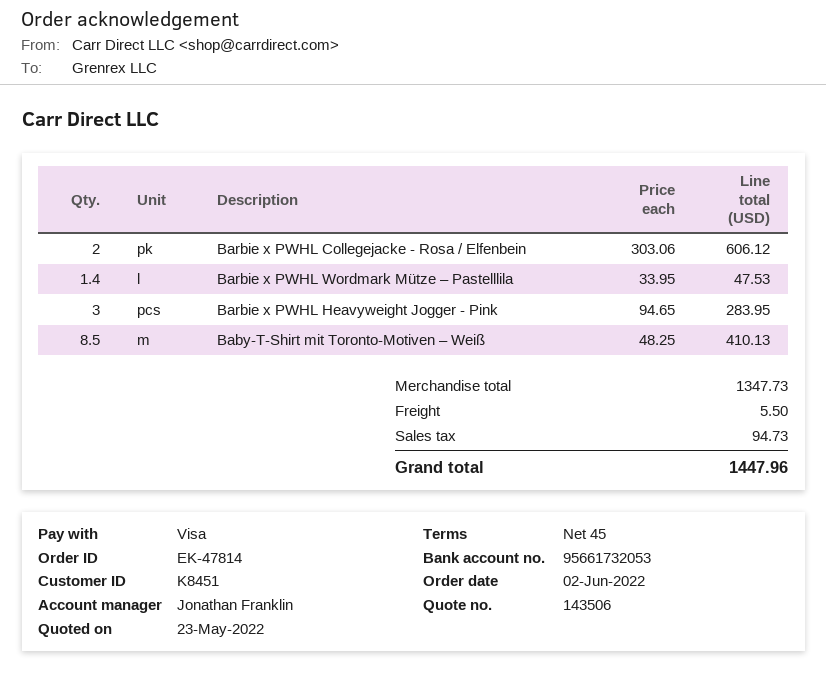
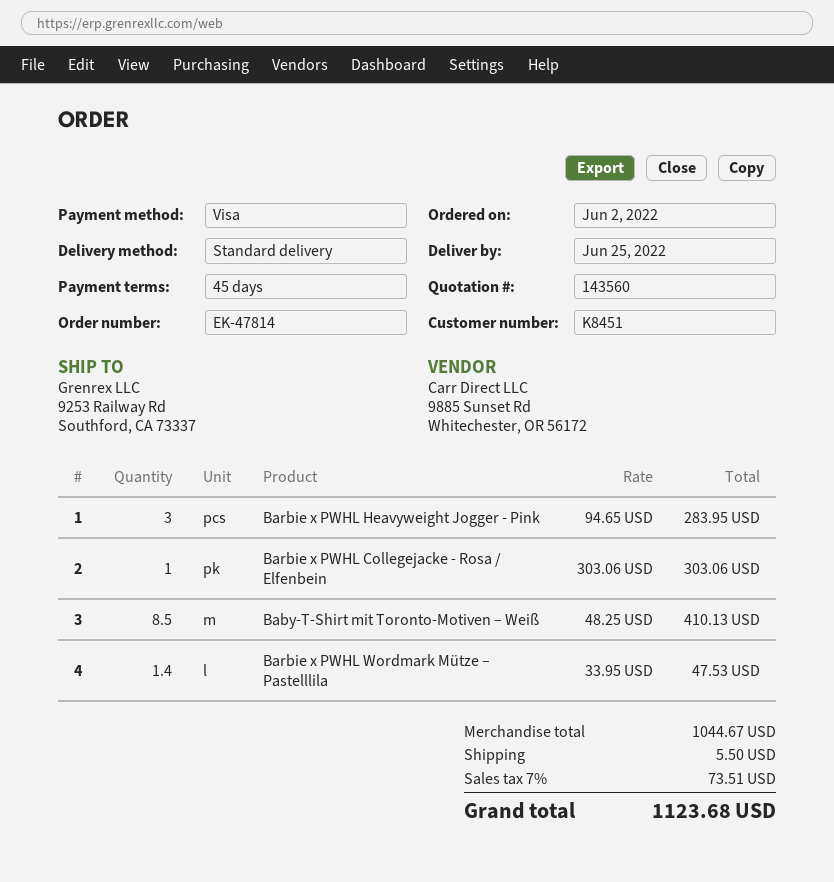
quote number: 143506 -> 143560
Barbie x PWHL Collegejacke - Rosa / Elfenbein: 2 x 303.06 = 606.12 -> 1 x 303.06 = 303.06
subtotal: 1347.73 -> 1044.67
tax: 94.73 -> 73.51
total: 1447.96 -> 1123.68

